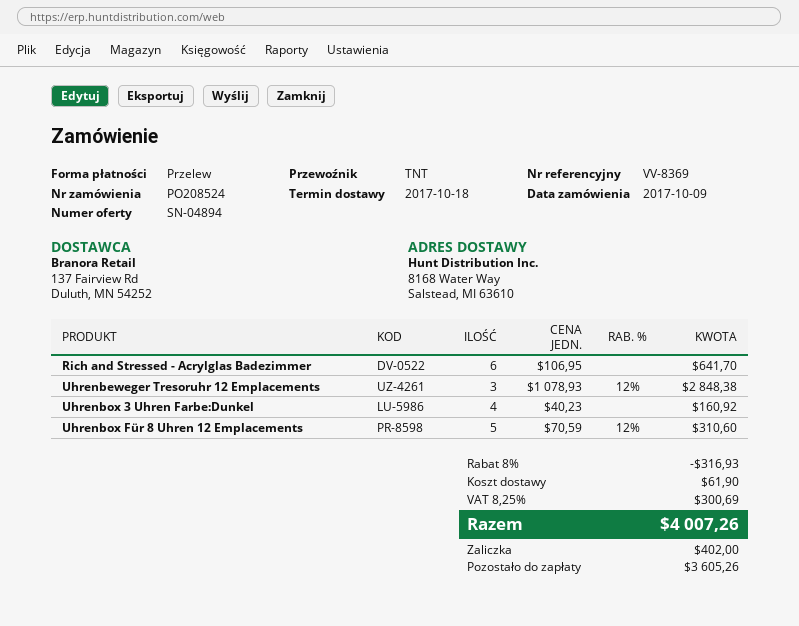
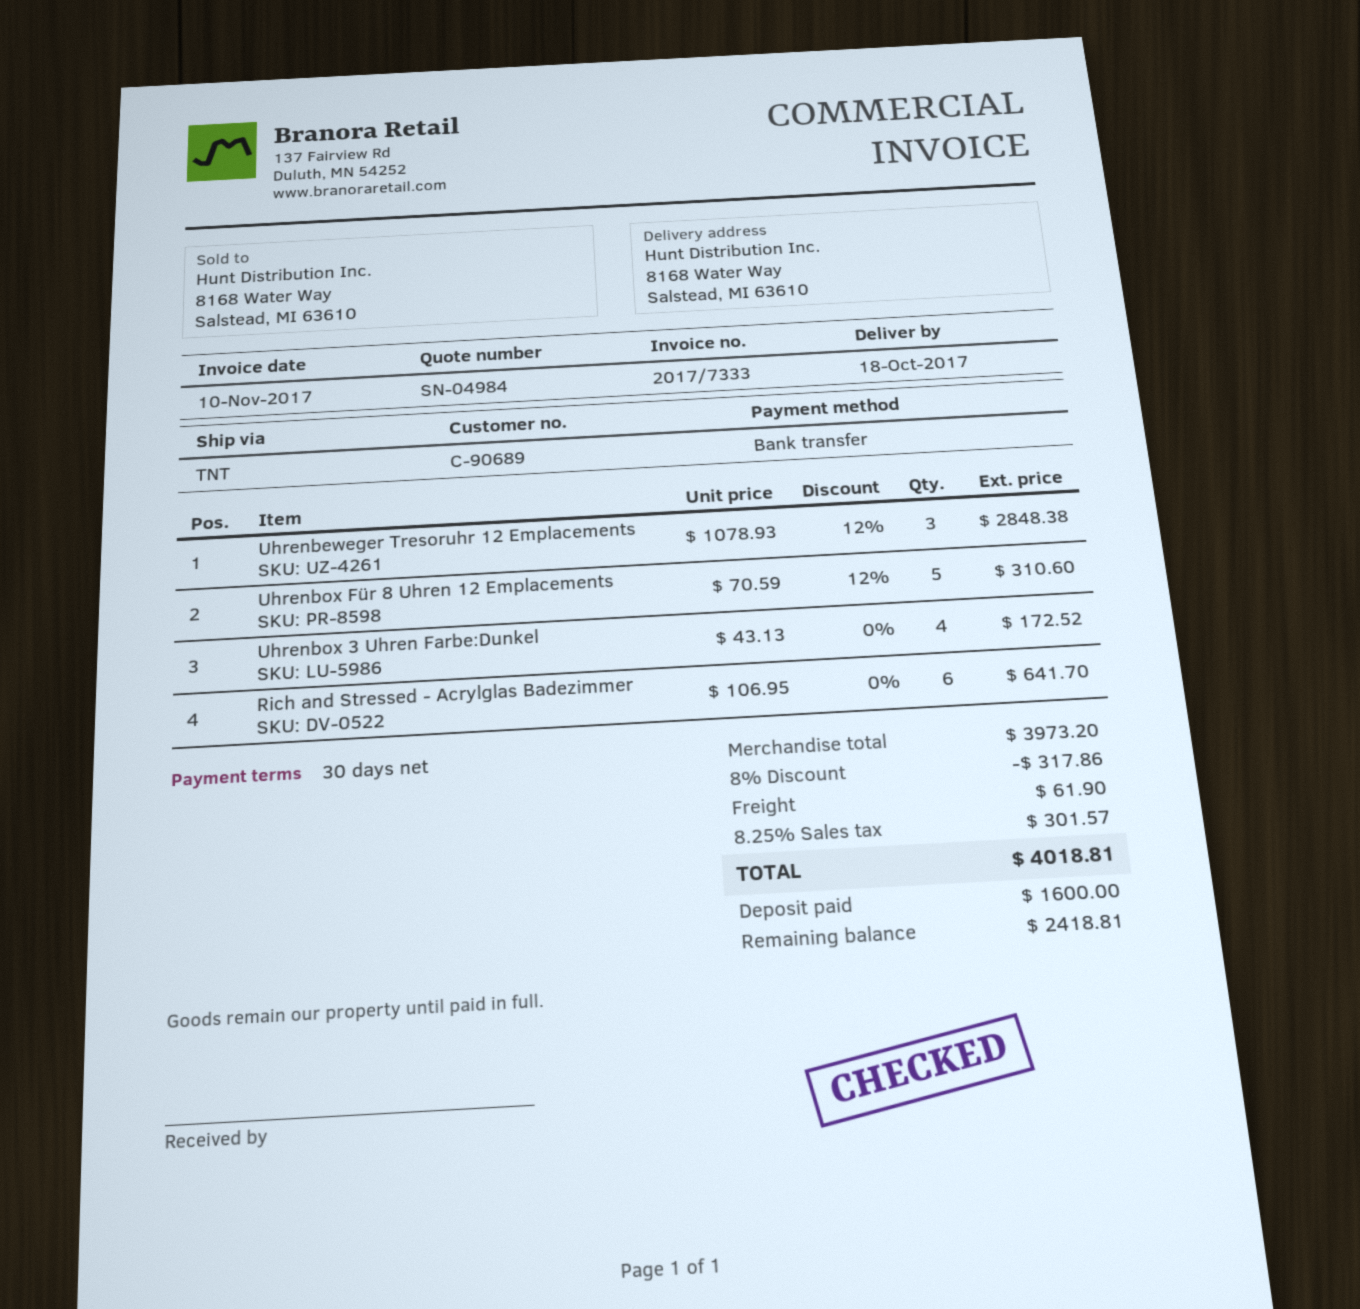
quote number: SN-04894 -> SN-04984
Uhrenbox 3 Uhren Farbe:Dunkel: 4 x 40.23 = 160.92 -> 4 x 43.13 = 172.52
discount: 8% = 316.93 -> 8% = 317.86
tax: 8.25% = 300.69 -> 8.25% = 301.57
total: 4007.26 -> 4018.81
deposit: 402.00 -> 1600.00
balance: 3605.26 -> 2418.81

